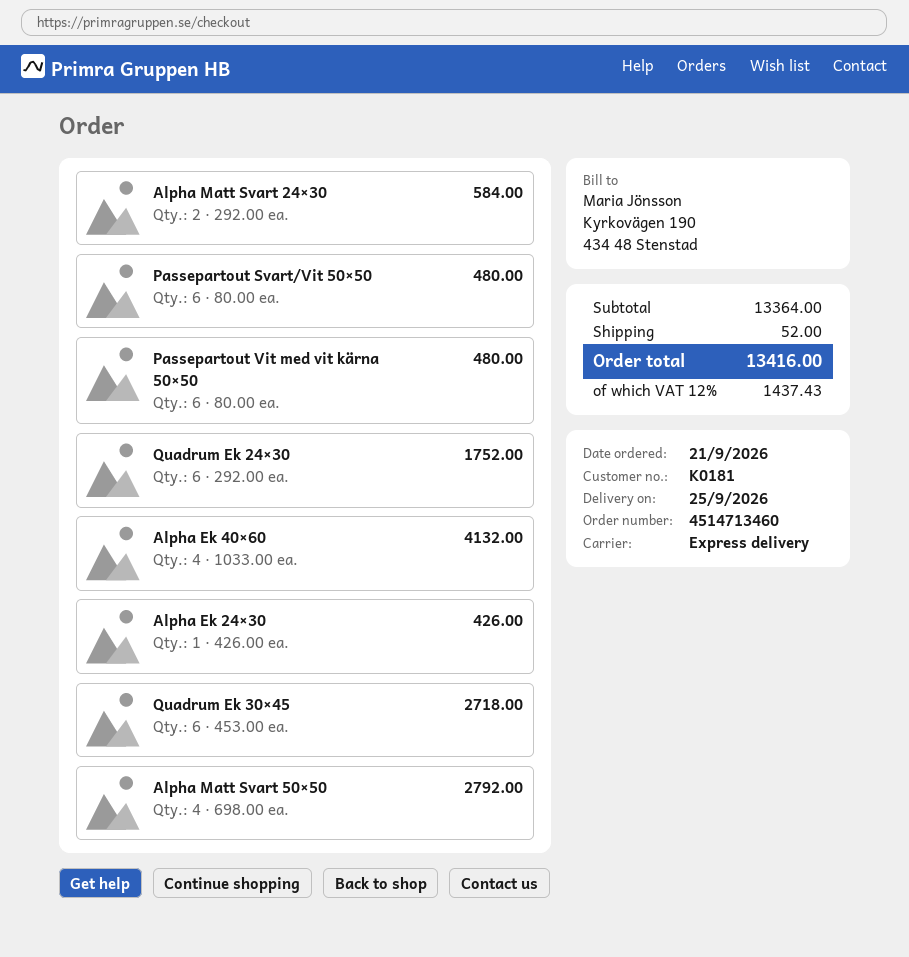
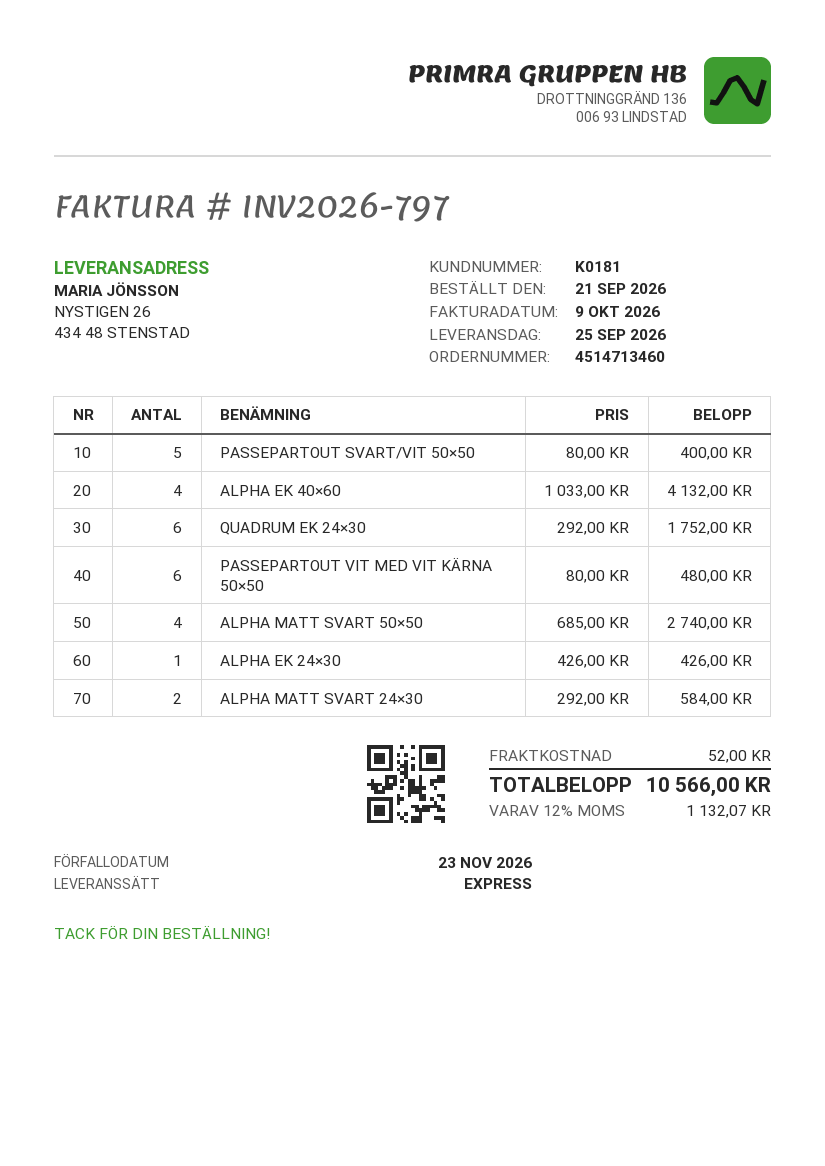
Passepartout Svart/Vit 50×50: 6 x 80.00 = 480.00 -> 5 x 80.00 = 400.00
Quadrum Ek 30×45: 6 x 453.00 = 2718.00 -> none
Alpha Matt Svart 50×50: 4 x 698.00 = 2792.00 -> 4 x 685.00 = 2740.00
tax: 12% = 1437.43 -> 12% = 1132.07
total: 13416.00 -> 10566.00

